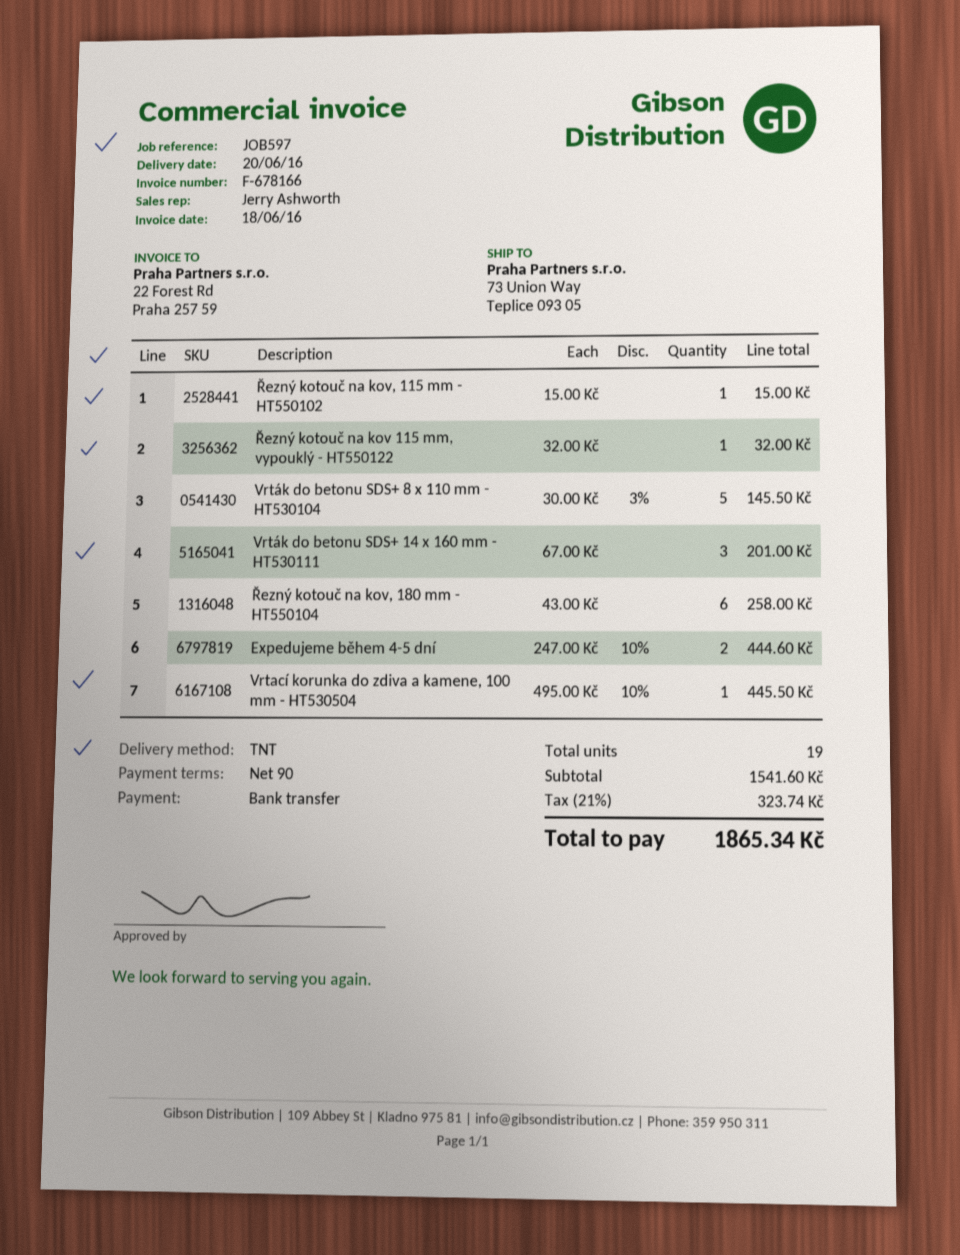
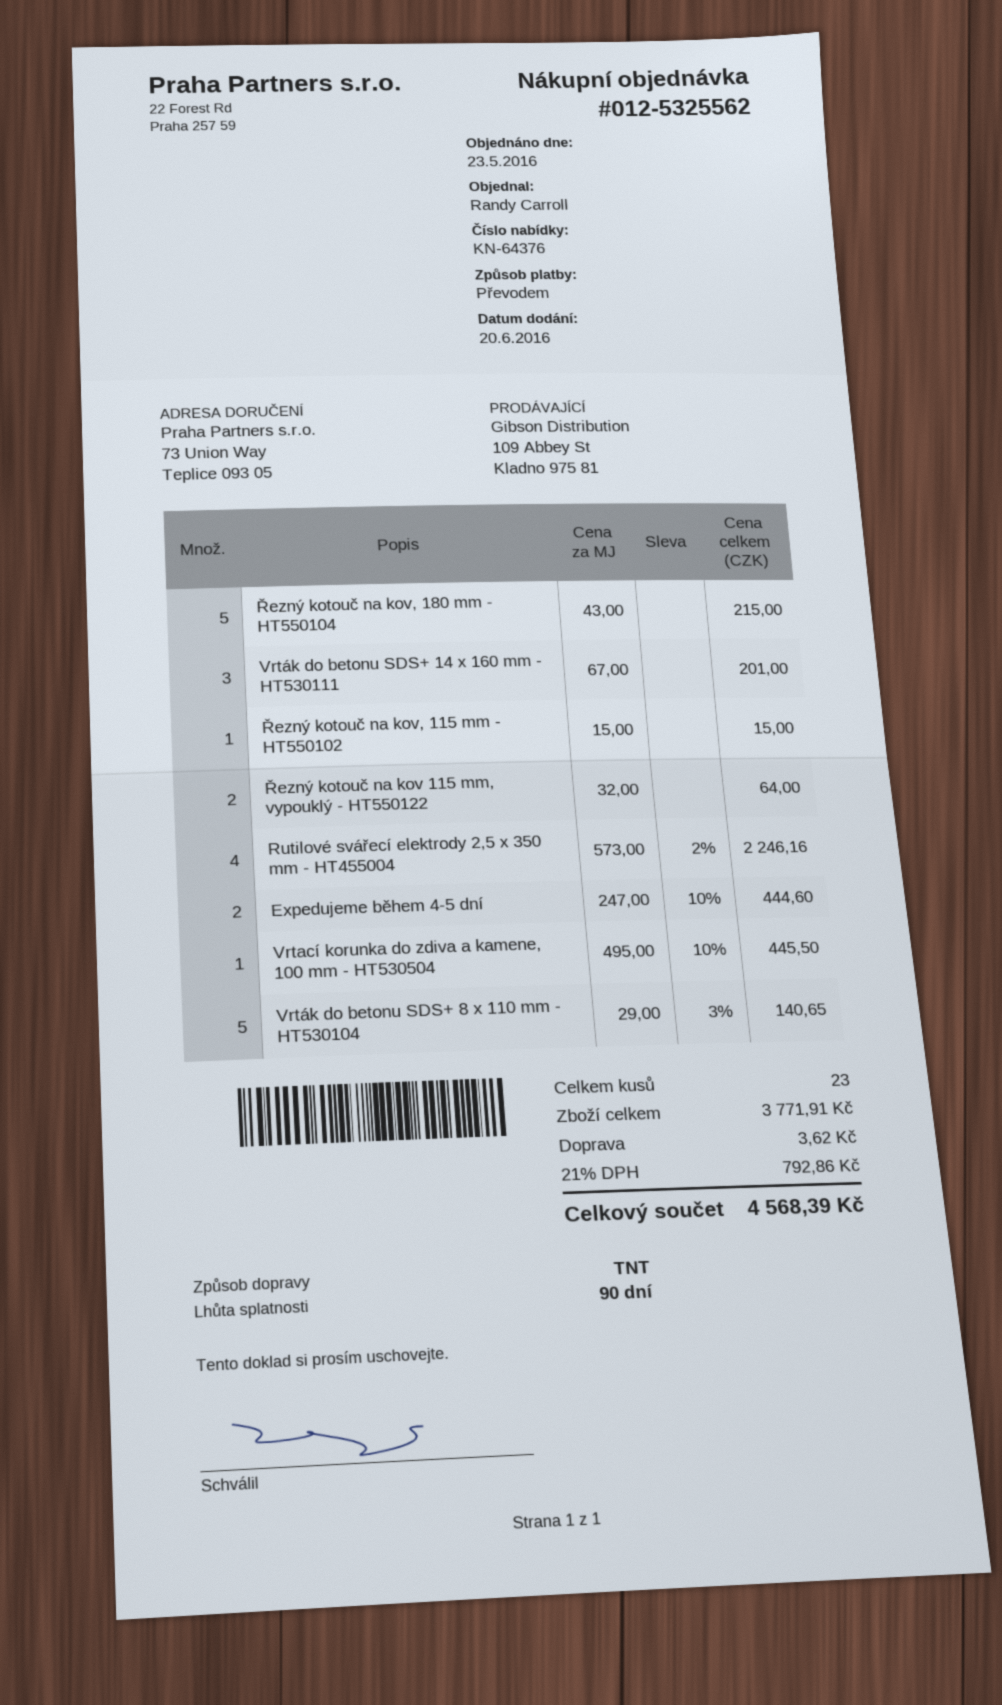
Řezný kotouč na kov 115 mm, vypouklý - HT550122: 1 x 32.00 = 32.00 -> 2 x 32.00 = 64.00
Vrták do betonu SDS+ 8 x 110 mm - HT530104: 5 x 30.00 - 3% = 145.50 -> 5 x 29.00 - 3% = 140.65
Řezný kotouč na kov, 180 mm - HT550104: 6 x 43.00 = 258.00 -> 5 x 43.00 = 215.00
Rutilové svářecí elektrody 2,5 x 350 mm - HT455004: none -> 4 x 573.00 - 2% = 2246.16
total quantity: 19 -> 23
subtotal: 1541.60 -> 3771.91
shipping: none -> 3.62
tax: 21% = 323.74 -> 21% = 792.86
total: 1865.34 -> 4568.39

